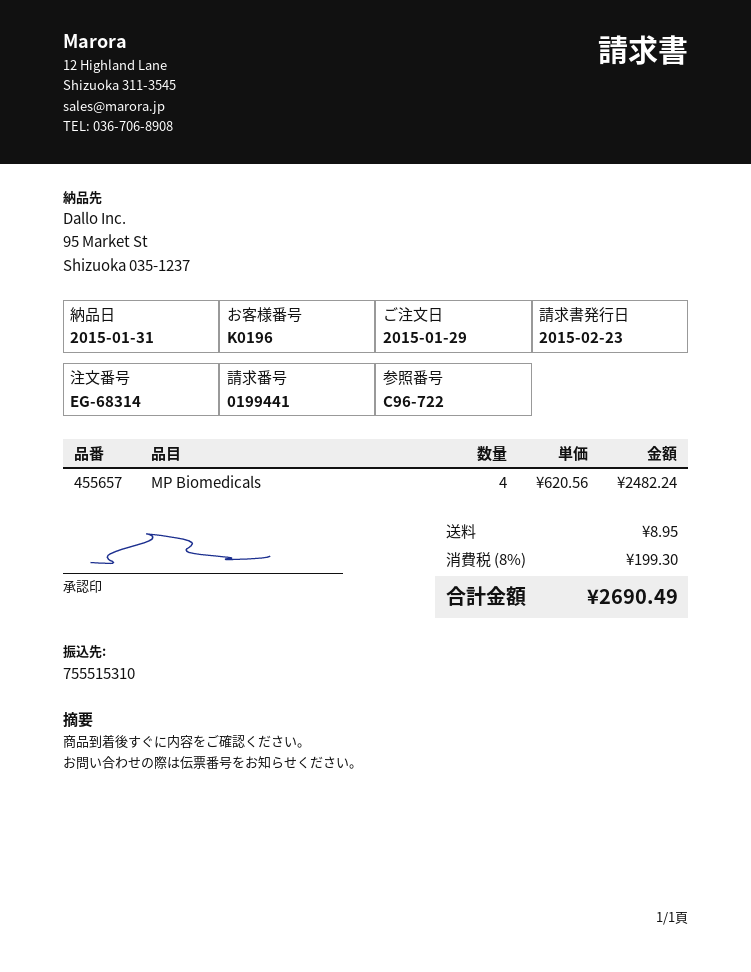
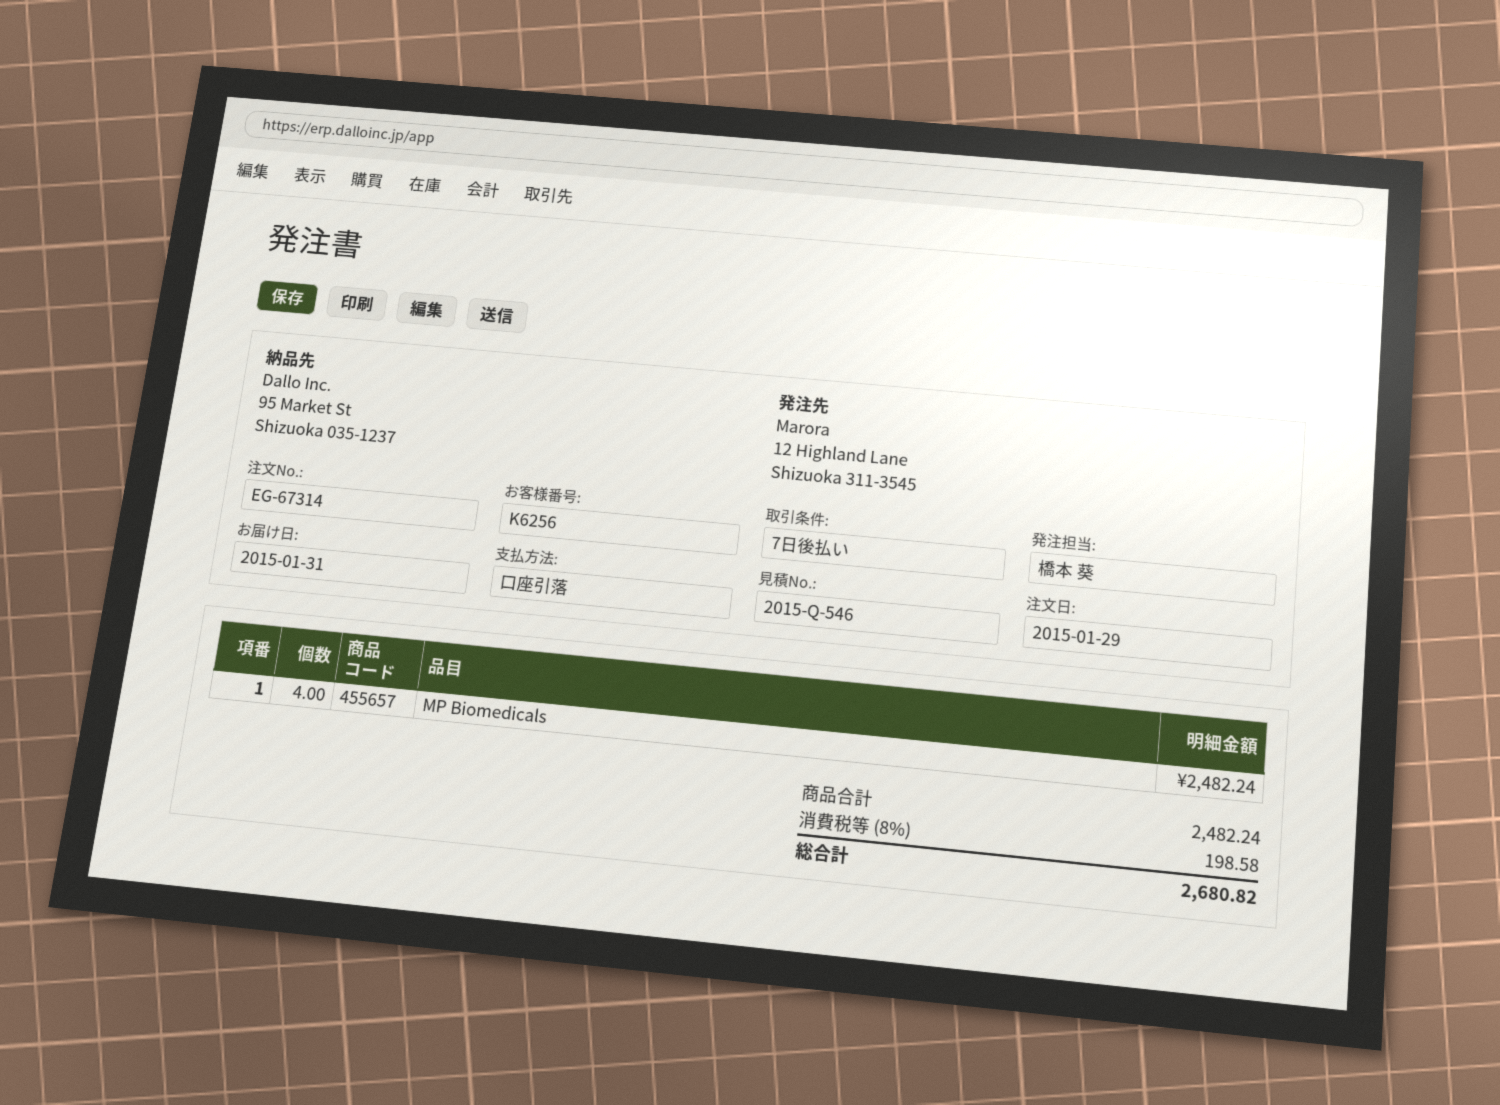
order number: EG-68314 -> EG-67314
customer number: K0196 -> K6256
shipping: 8.95 -> none
tax: 8% = 199.30 -> 8% = 198.58
total: 2690.49 -> 2680.82

